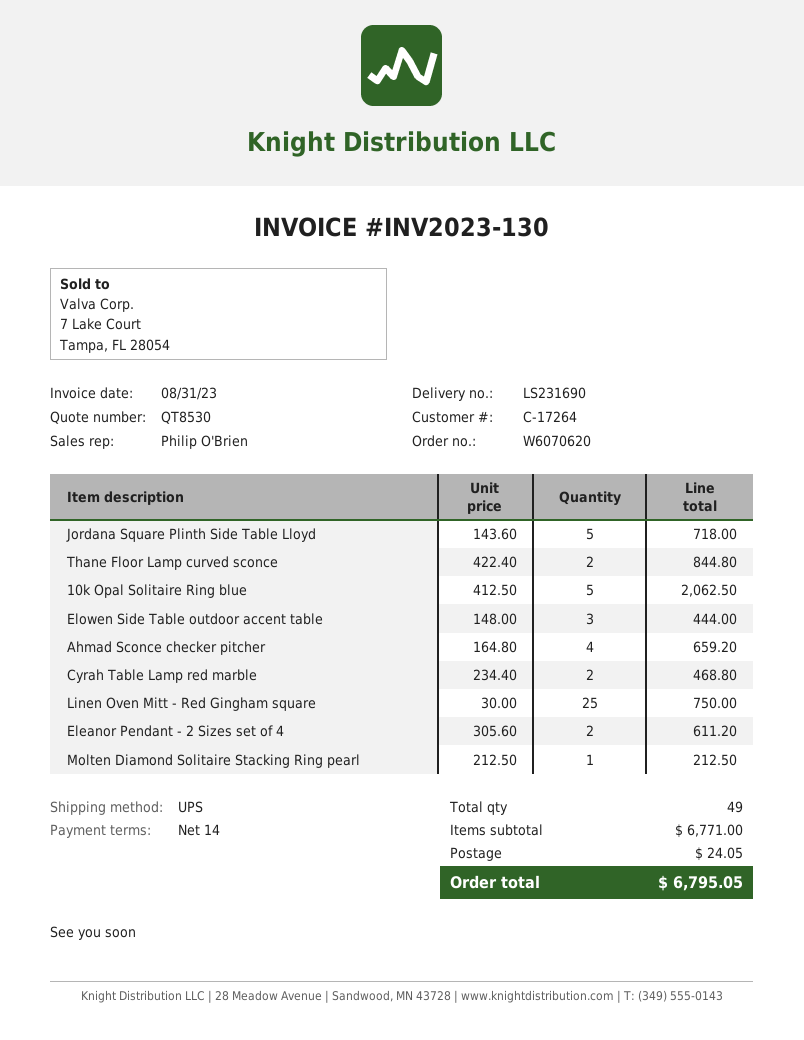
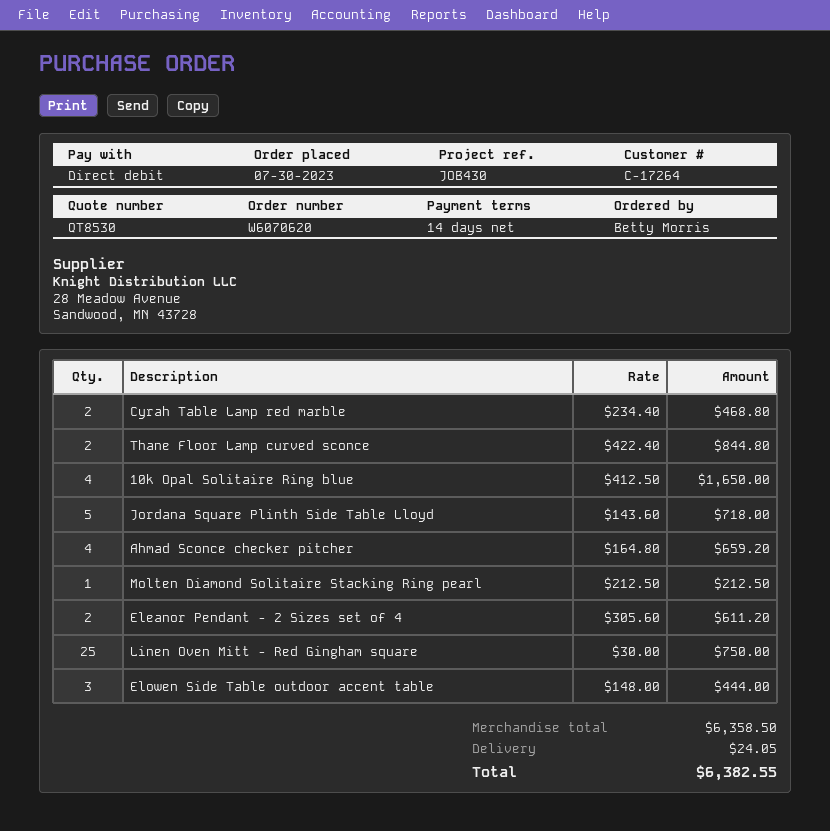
10k Opal Solitaire Ring blue: 5 x 412.50 = 2062.50 -> 4 x 412.50 = 1650.00
subtotal: 6771.00 -> 6358.50
total: 6795.05 -> 6382.55

